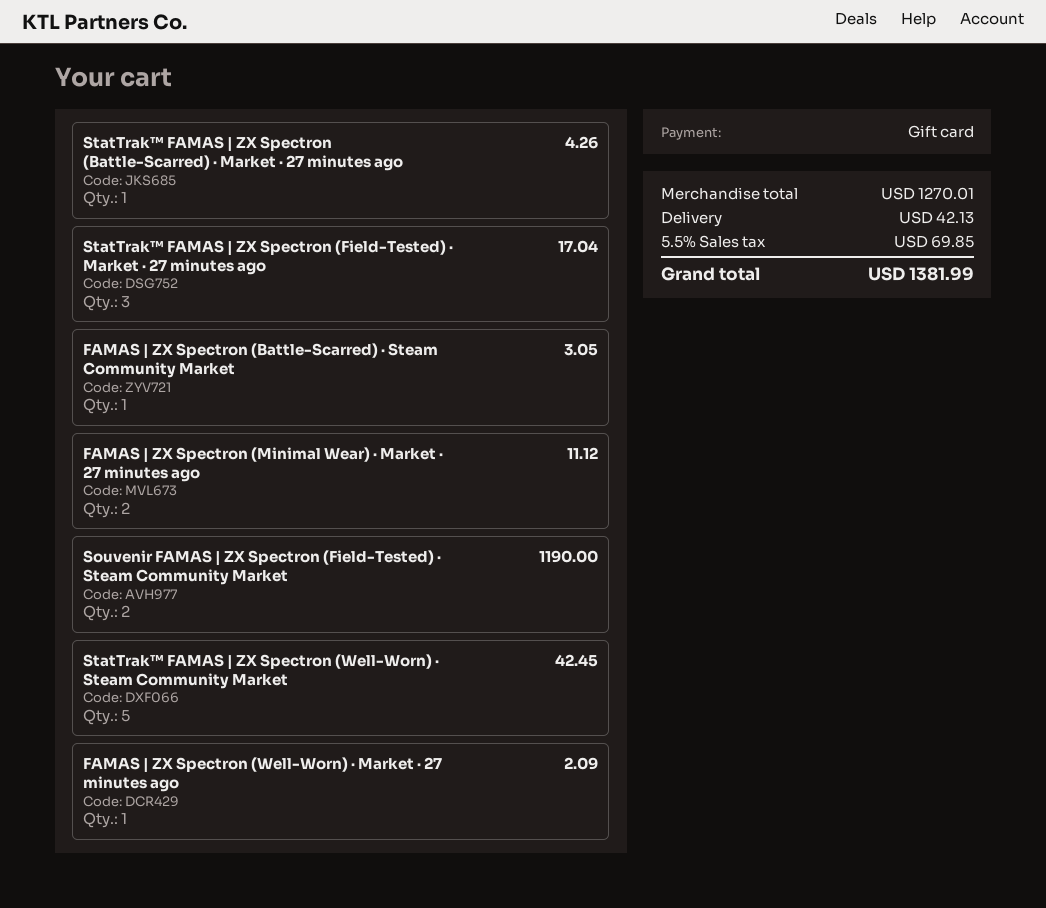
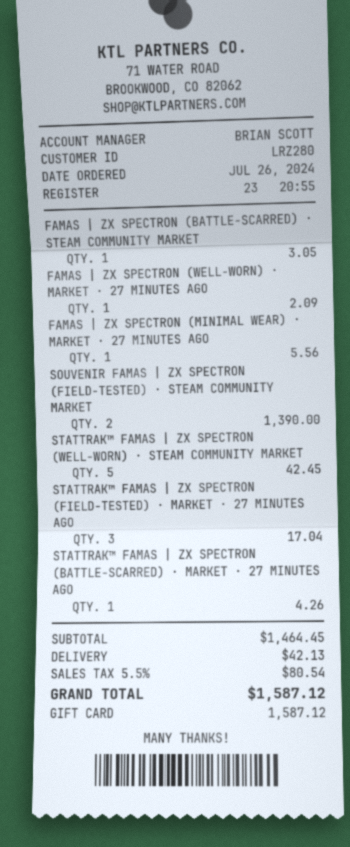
FAMAS | ZX Spectron (Minimal Wear) · Market · 27 minutes ago: 2 for 11.12 -> 1 for 5.56
Souvenir FAMAS | ZX Spectron (Field-Tested) · Steam Community Market: 2 for 1190.00 -> 2 for 1390.00
subtotal: 1270.01 -> 1464.45
tax: 5.5% = 69.85 -> 5.5% = 80.54
total: 1381.99 -> 1587.12

